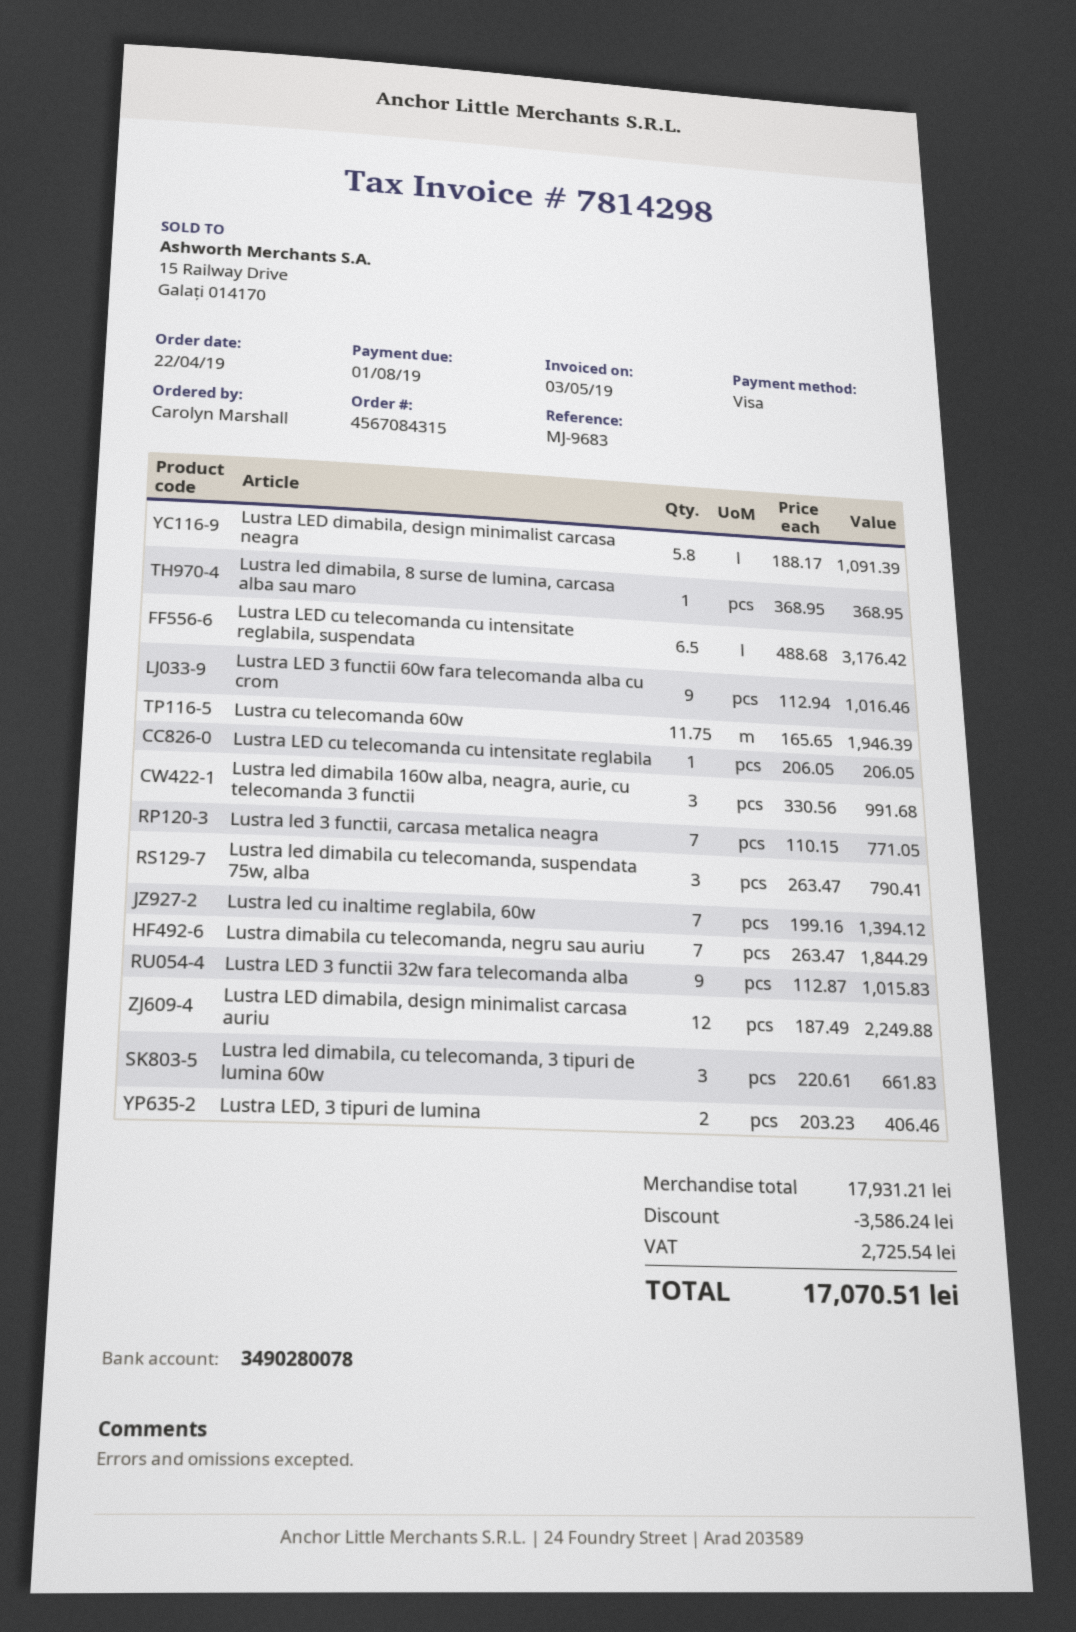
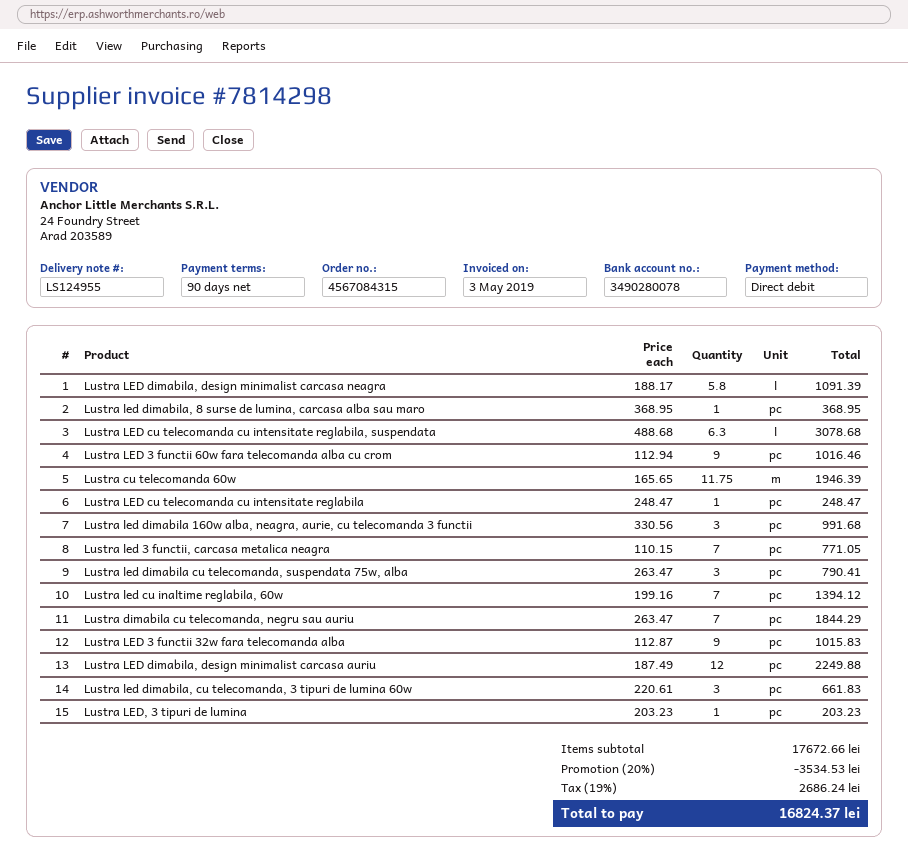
payment method: Visa -> direct debit
Lustra LED cu telecomanda cu intensitate reglabila, suspendata: 6.5 x 488.68 = 3176.42 -> 6.3 x 488.68 = 3078.68
Lustra LED cu telecomanda cu intensitate reglabila: 1 x 206.05 = 206.05 -> 1 x 248.47 = 248.47
Lustra LED, 3 tipuri de lumina: 2 x 203.23 = 406.46 -> 1 x 203.23 = 203.23
subtotal: 17931.21 -> 17672.66
discount: 3586.24 -> 3534.53
tax: 2725.54 -> 2686.24
total: 17070.51 -> 16824.37

